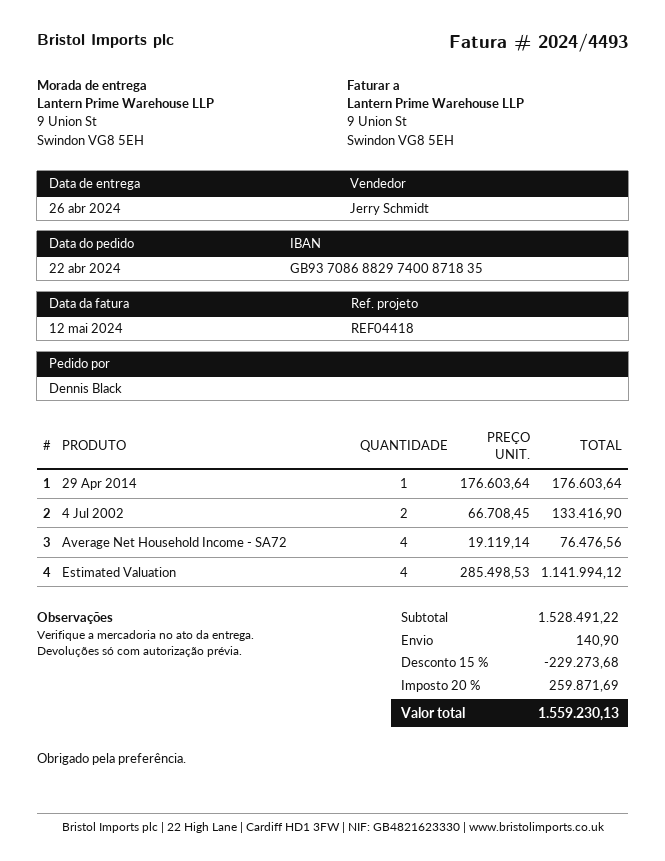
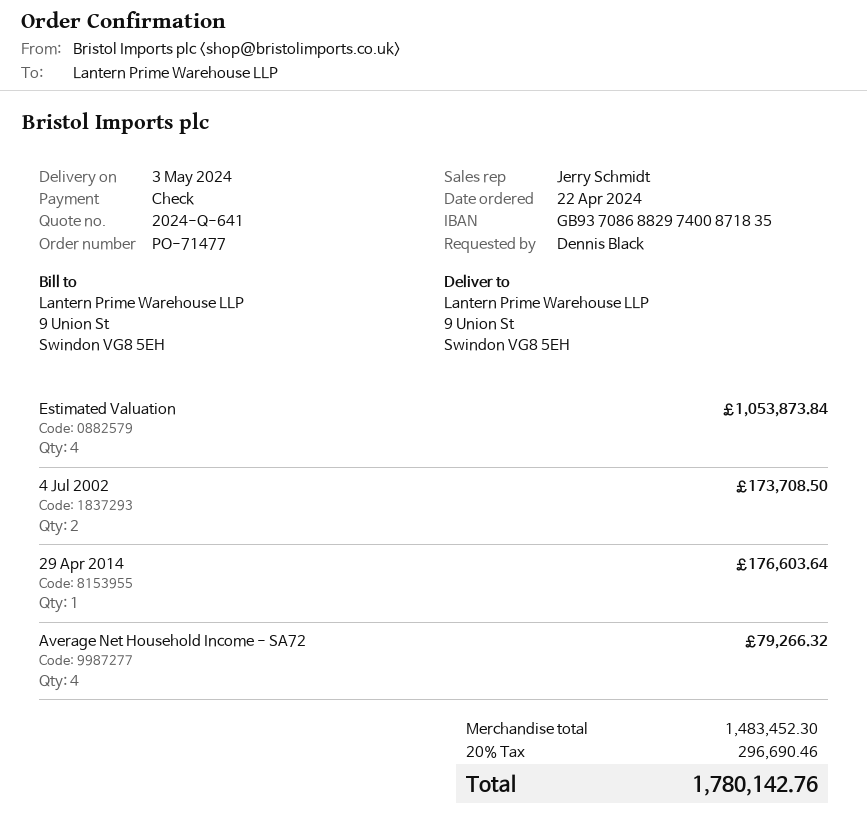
delivery date: 2024-04-26 -> 2024-05-03
4 Jul 2002: 2 for 133416.90 -> 2 for 173708.50
Average Net Household Income - SA72: 4 for 76476.56 -> 4 for 79266.32
Estimated Valuation: 4 for 1141994.12 -> 4 for 1053873.84
subtotal: 1528491.22 -> 1483452.30
discount: 15% = 229273.68 -> none
shipping: 140.90 -> none
tax: 20% = 259871.69 -> 20% = 296690.46
total: 1559230.13 -> 1780142.76

